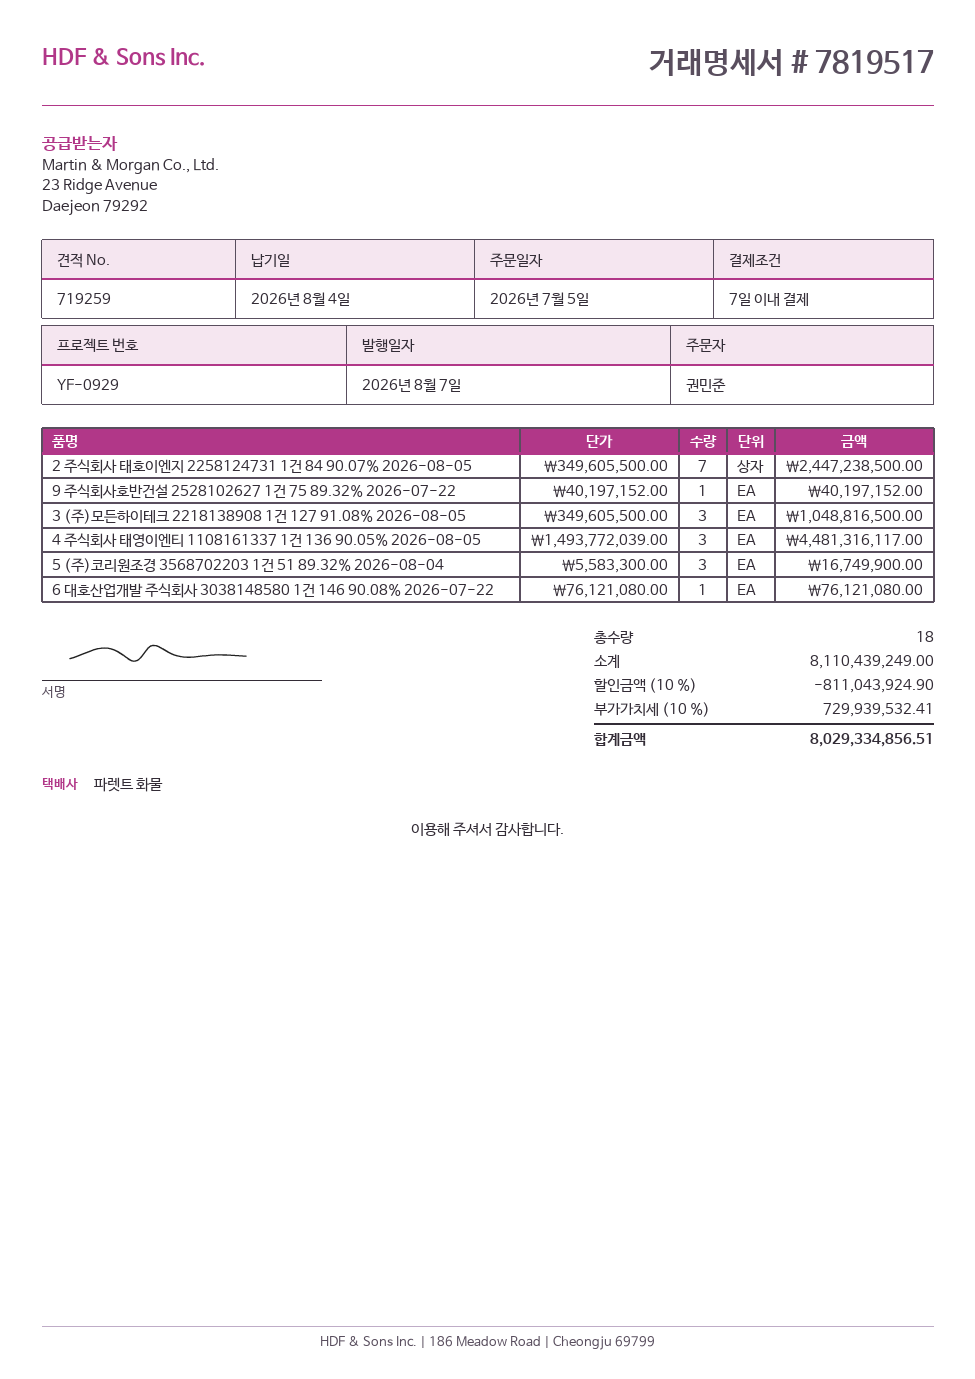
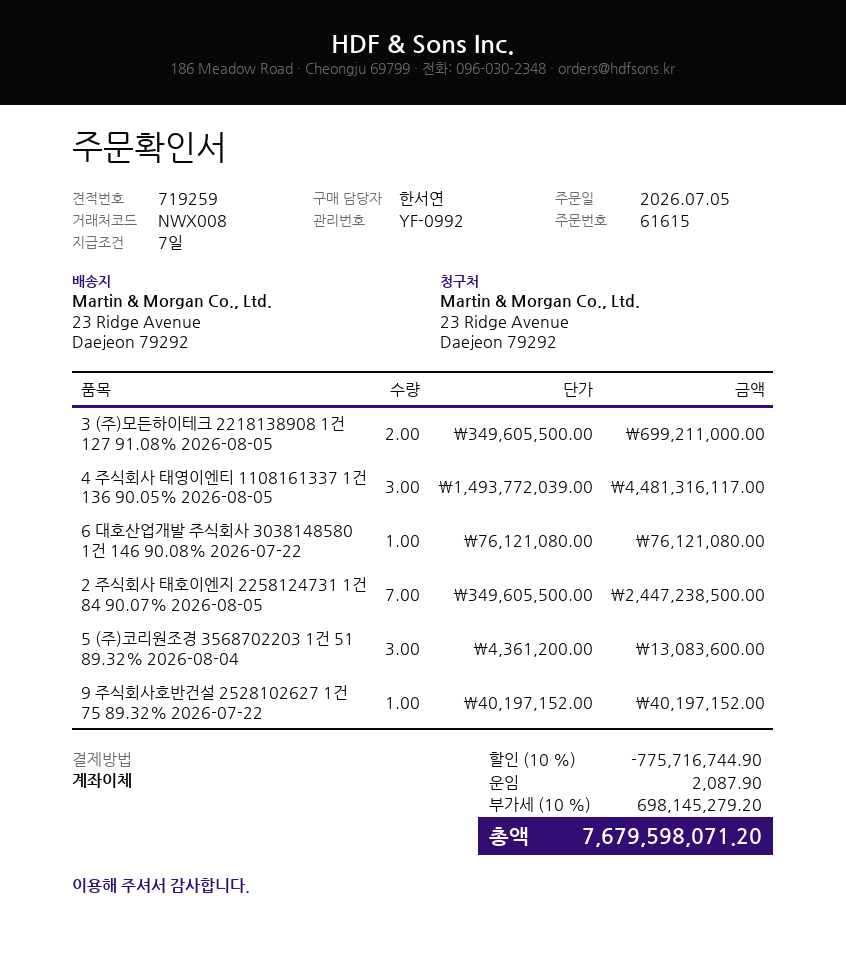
reference: YF-0929 -> YF-0992
ordered by: 권민준 -> 한서연
3 (주)모든하이테크 2218138908 1건 127 91.08% 2026-08-05: 3 x 349605500.00 = 1048816500.00 -> 2 x 349605500.00 = 699211000.00
5 (주)코리원조경 3568702203 1건 51 89.32% 2026-08-04: 3 x 5583300.00 = 16749900.00 -> 3 x 4361200.00 = 13083600.00
discount: 10% = 811043924.90 -> 10% = 775716744.90
shipping: none -> 2087.90
tax: 10% = 729939532.41 -> 10% = 698145279.20
total: 8029334856.51 -> 7679598071.20

